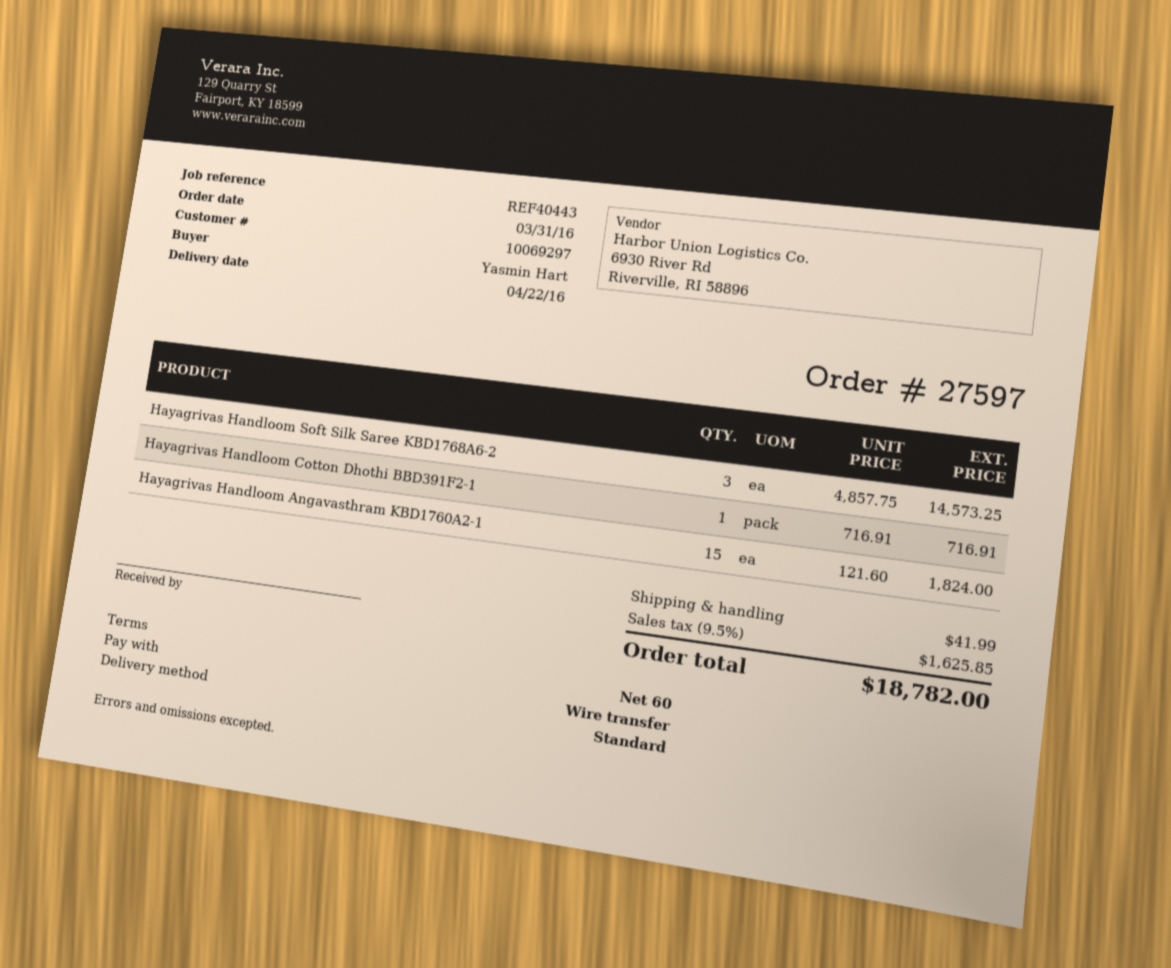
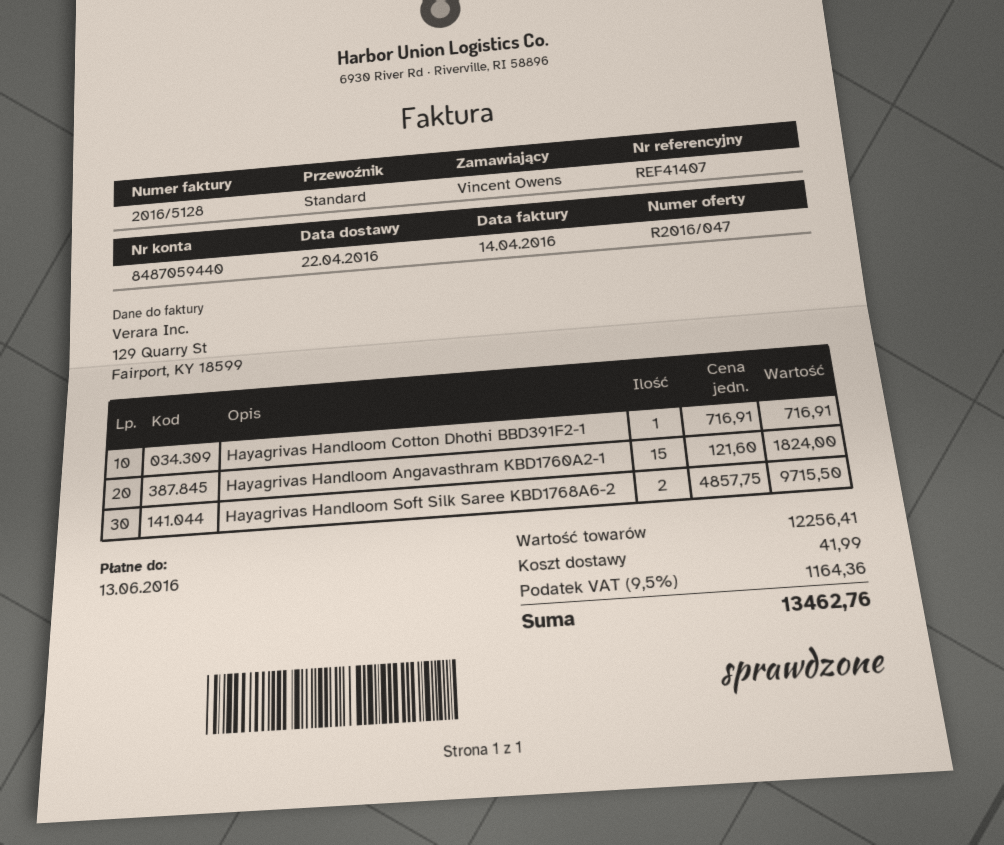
reference: REF40443 -> REF41407
ordered by: Yasmin Hart -> Vincent Owens
Hayagrivas Handloom Soft Silk Saree KBD1768A6-2: 3 x 4857.75 = 14573.25 -> 2 x 4857.75 = 9715.50
tax: 9.5% = 1625.85 -> 9.5% = 1164.36
total: 18782.00 -> 13462.76

